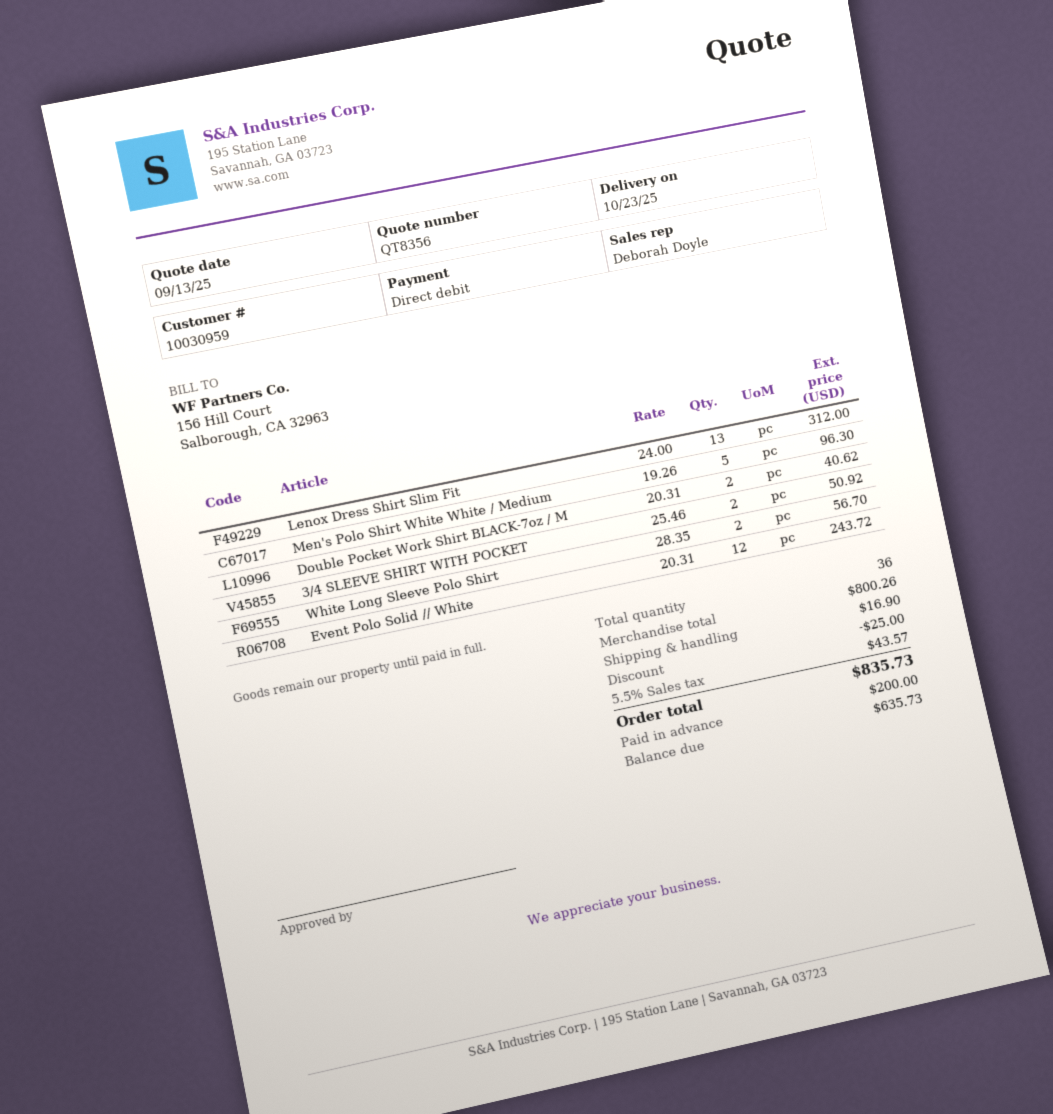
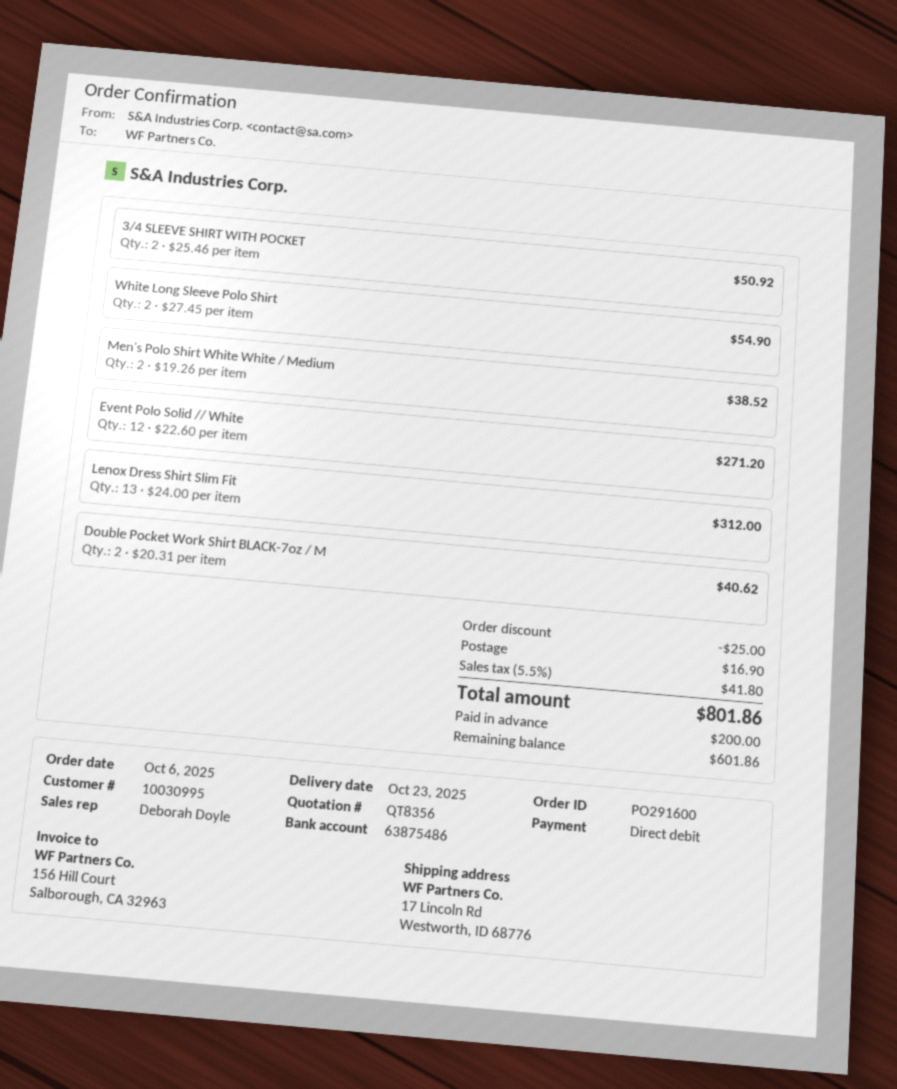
customer number: 10030959 -> 10030995
Men's Polo Shirt White White / Medium: 5 x 19.26 = 96.30 -> 2 x 19.26 = 38.52
White Long Sleeve Polo Shirt: 2 x 28.35 = 56.70 -> 2 x 27.45 = 54.90
Event Polo Solid // White: 12 x 20.31 = 243.72 -> 12 x 22.60 = 271.20
tax: 5.5% = 43.57 -> 5.5% = 41.80
total: 835.73 -> 801.86
balance: 635.73 -> 601.86

